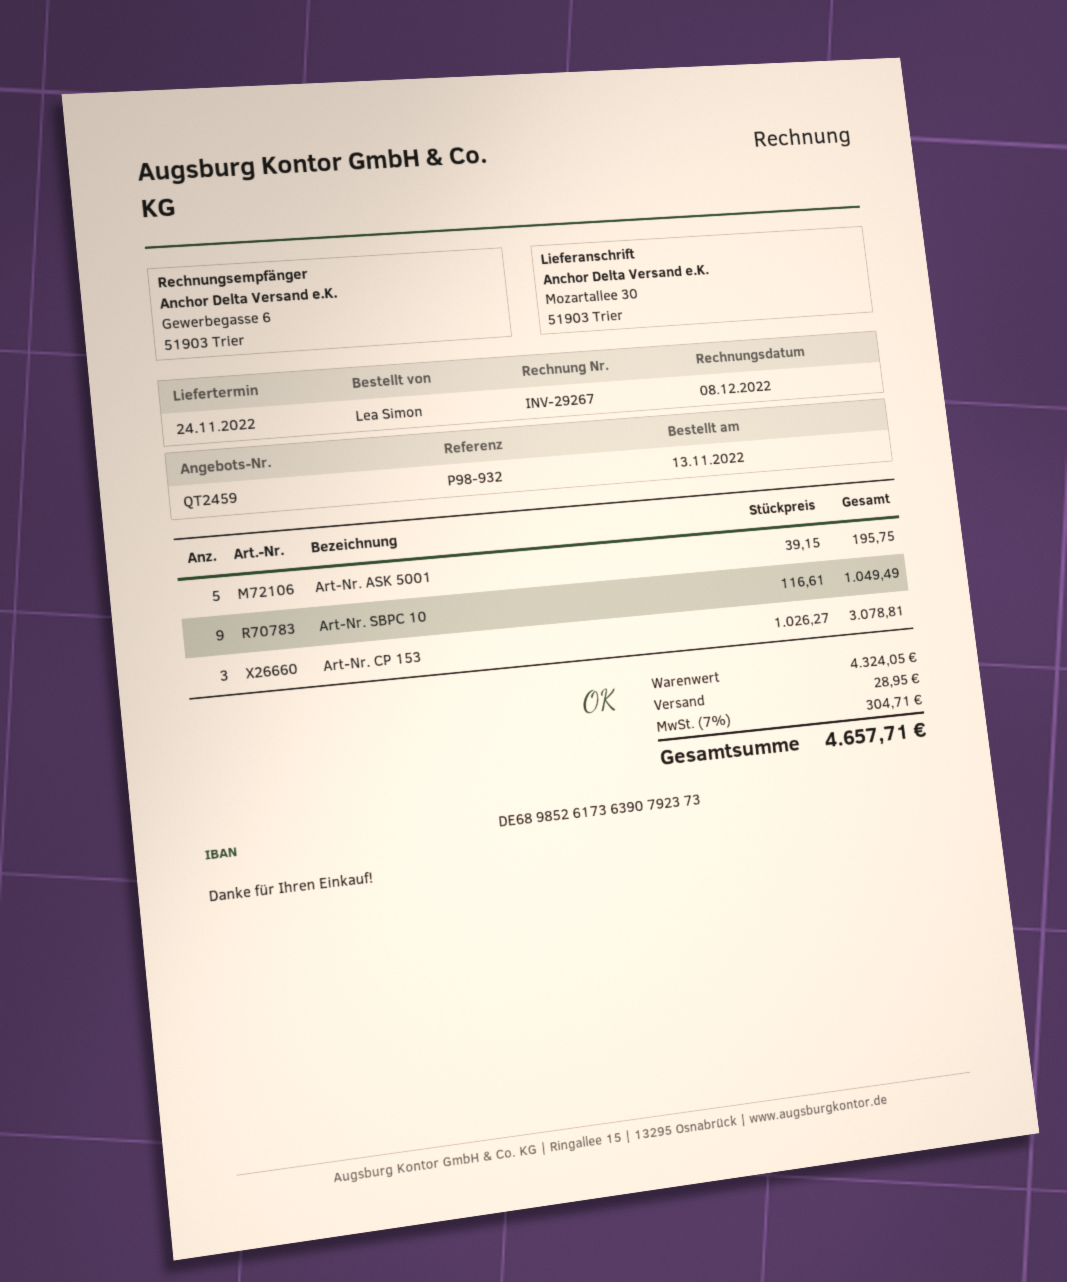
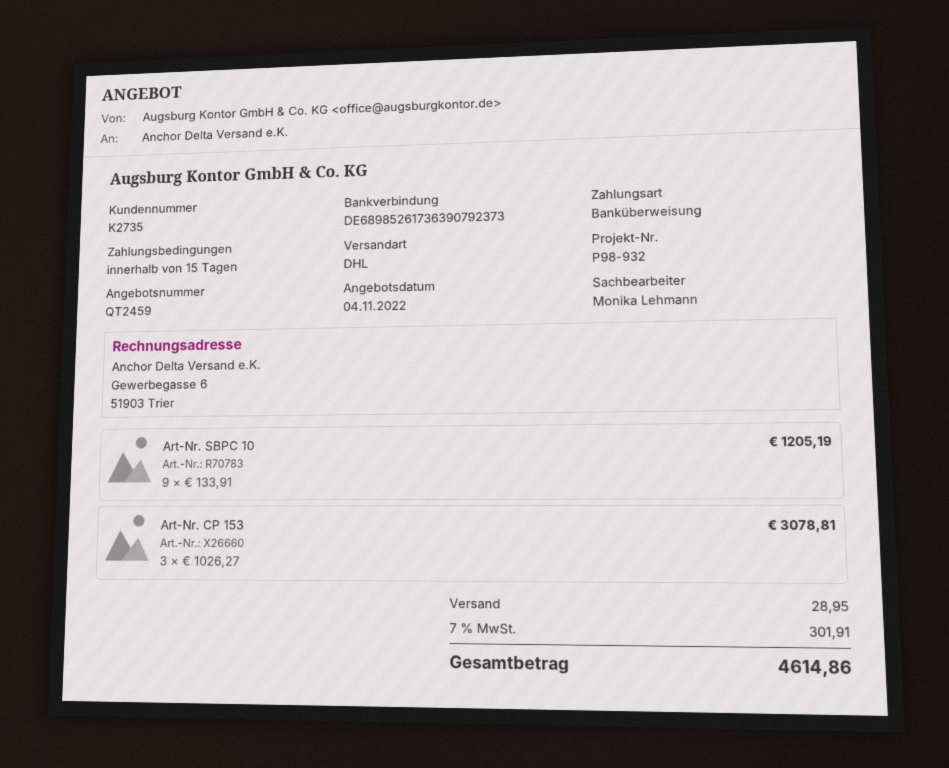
Art-Nr. ASK 5001: 5 x 39.15 = 195.75 -> none
Art-Nr. SBPC 10: 9 x 116.61 = 1049.49 -> 9 x 133.91 = 1205.19
tax: 7% = 304.71 -> 7% = 301.91
total: 4657.71 -> 4614.86

